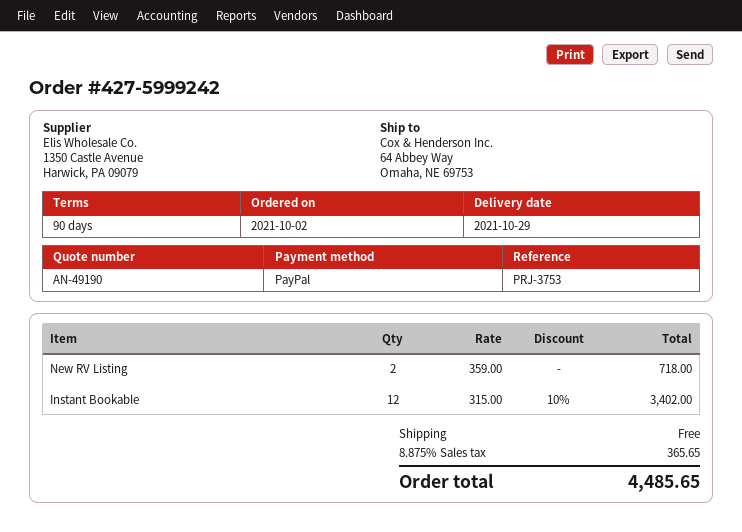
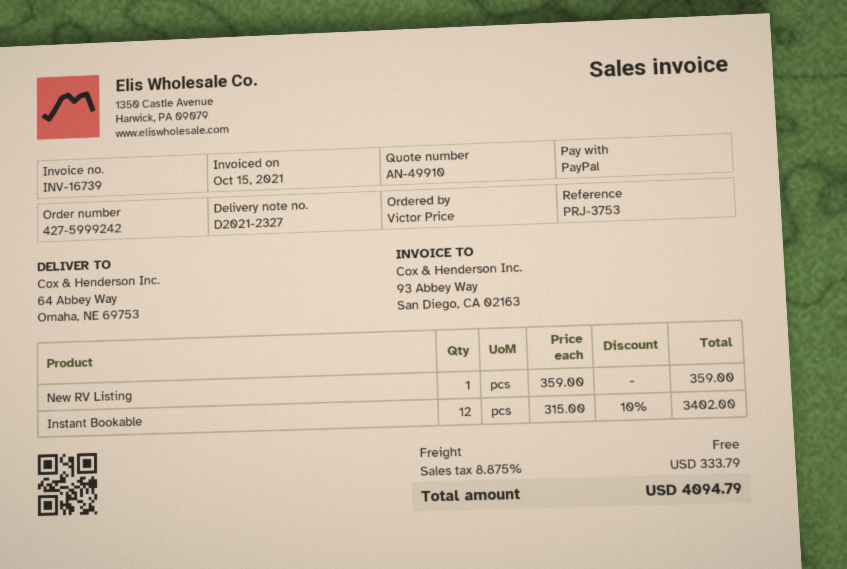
quote number: AN-49190 -> AN-49910
New RV Listing: 2 x 359.00 = 718.00 -> 1 x 359.00 = 359.00
tax: 8.875% = 365.65 -> 8.875% = 333.79
total: 4485.65 -> 4094.79

